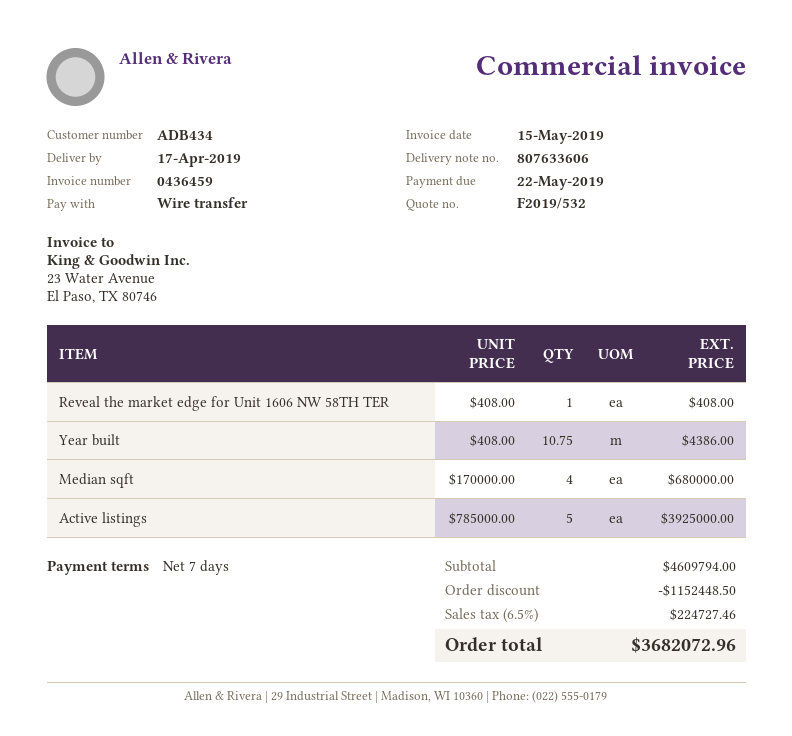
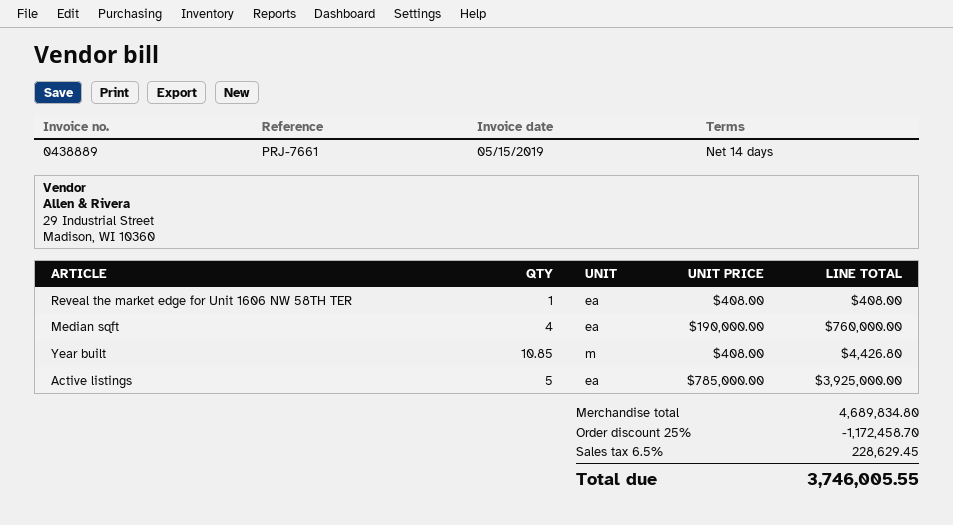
invoice number: 0436459 -> 0438889
payment terms: 7 days -> 14 days
Year built: 10.75 x 408.00 = 4386.00 -> 10.85 x 408.00 = 4426.80
Median sqft: 4 x 170000.00 = 680000.00 -> 4 x 190000.00 = 760000.00
subtotal: 4609794.00 -> 4689834.80
discount: 1152448.50 -> 1172458.70
tax: 6.5% = 224727.46 -> 6.5% = 228629.45
total: 3682072.96 -> 3746005.55

